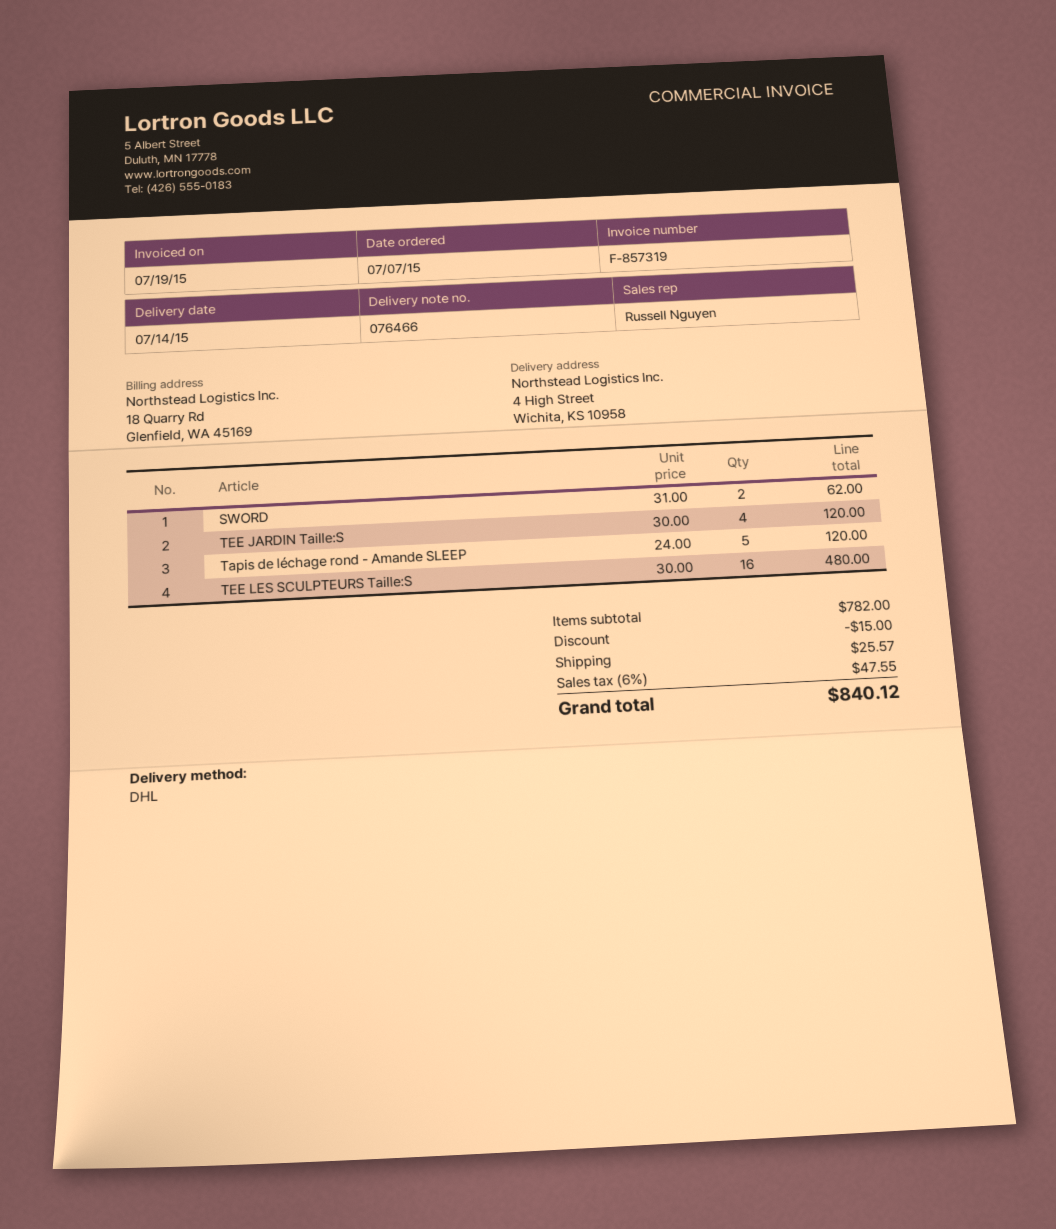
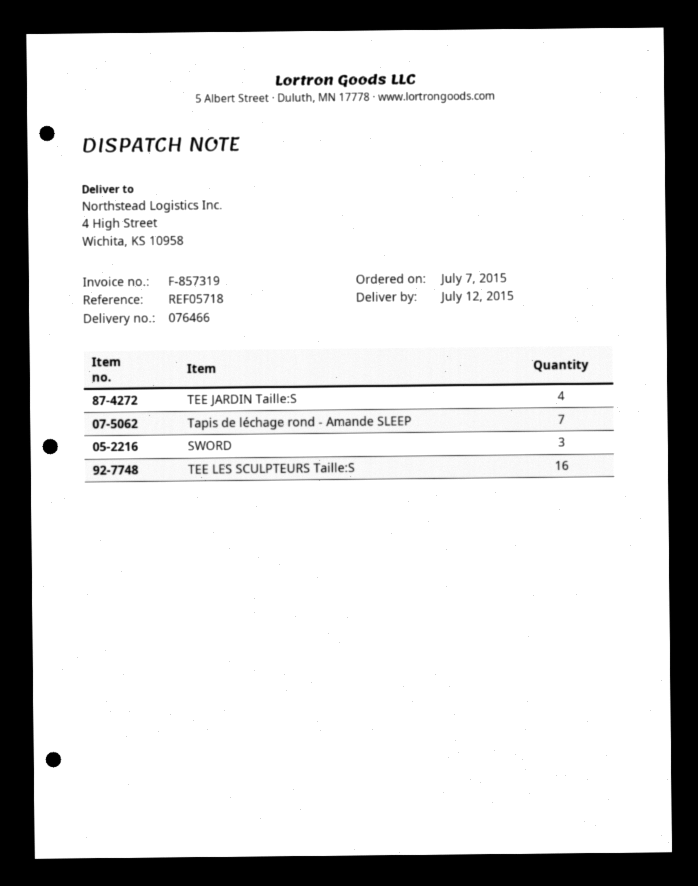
delivery date: 2015-07-14 -> 2015-07-12
SWORD: 2 -> 3
Tapis de léchage rond - Amande SLEEP: 5 -> 7

